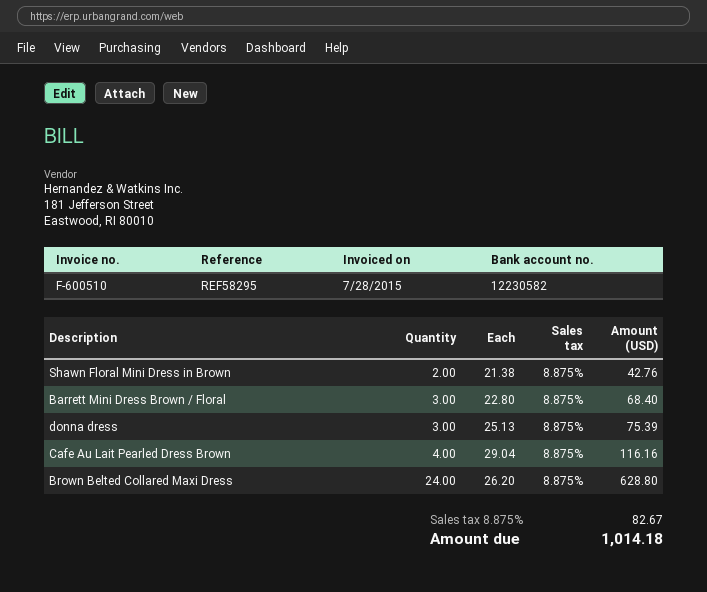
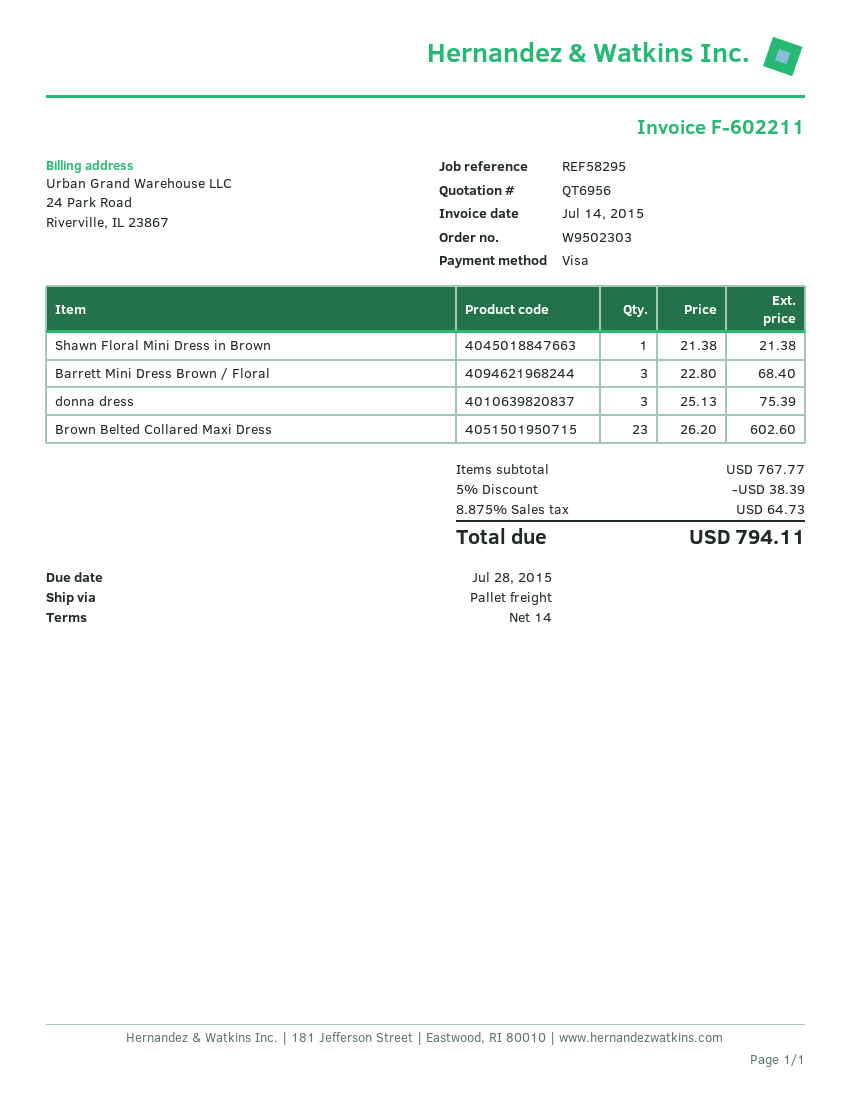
invoice number: F-600510 -> F-602211
invoice date: 2015-07-28 -> 2015-07-14
Shawn Floral Mini Dress in Brown: 2 x 21.38 = 42.76 -> 1 x 21.38 = 21.38
Cafe Au Lait Pearled Dress Brown: 4 x 29.04 = 116.16 -> none
Brown Belted Collared Maxi Dress: 24 x 26.20 = 628.80 -> 23 x 26.20 = 602.60
discount: none -> 5% = 38.39
tax: 8.875% = 82.67 -> 8.875% = 64.73
total: 1014.18 -> 794.11

